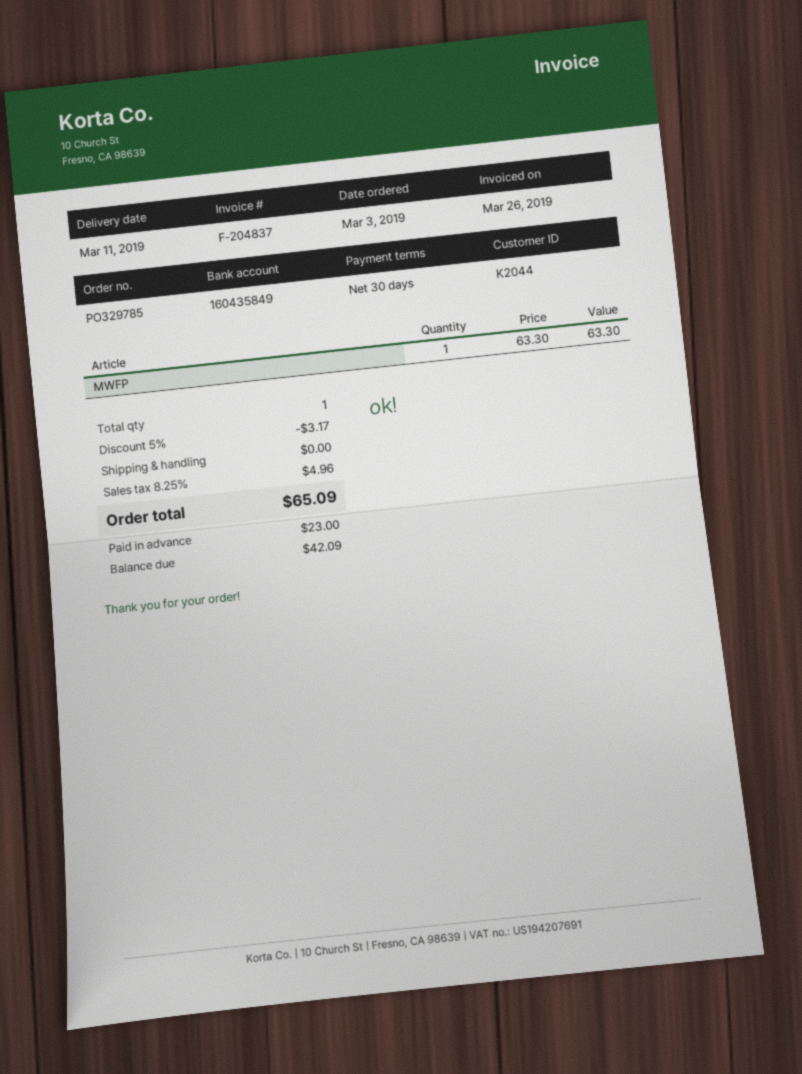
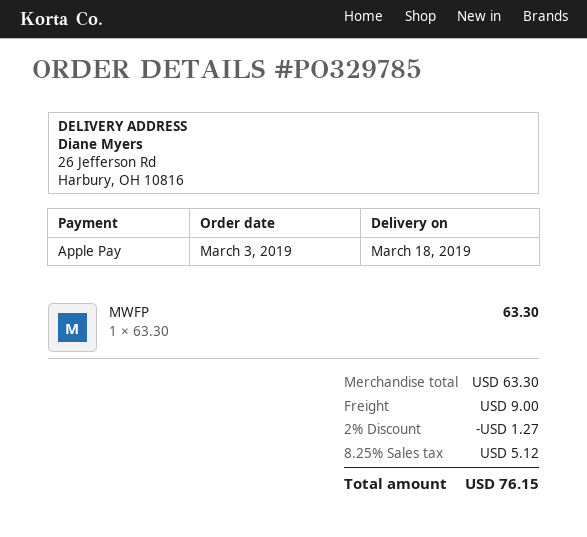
delivery date: 2019-03-11 -> 2019-03-18
discount: 5% = 3.17 -> 2% = 1.27
shipping: 0.00 -> 9.00
tax: 8.25% = 4.96 -> 8.25% = 5.12
total: 65.09 -> 76.15

